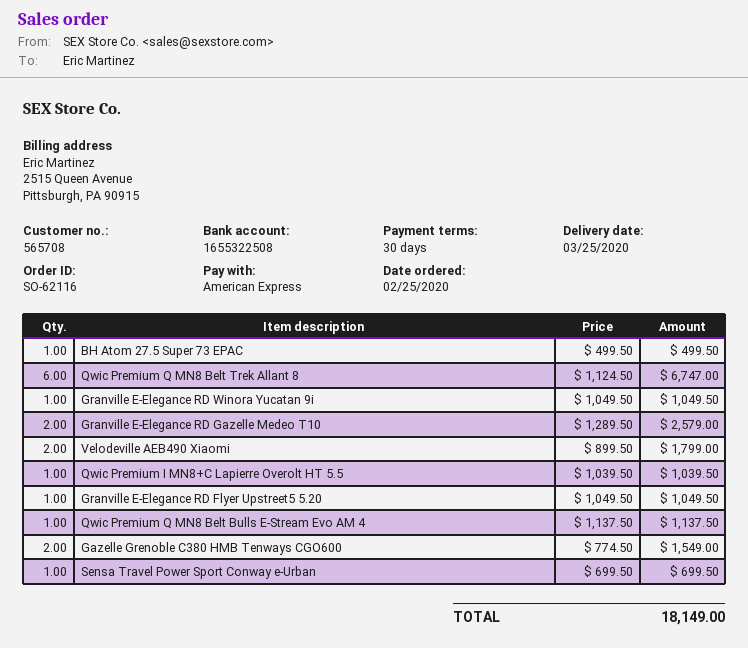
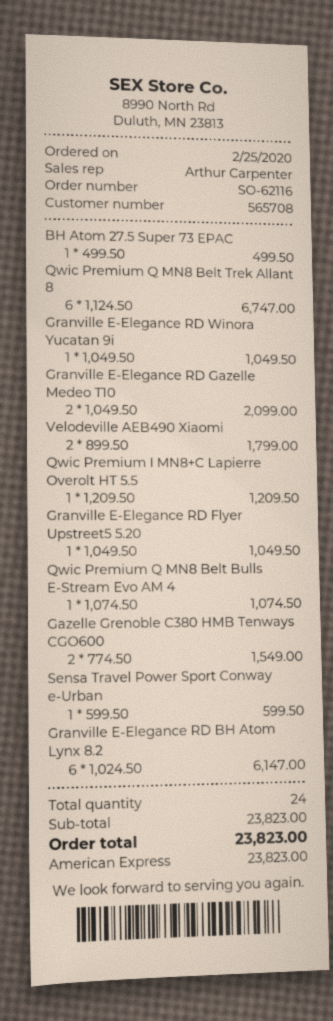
Granville E-Elegance RD Gazelle Medeo T10: 2 x 1289.50 = 2579.00 -> 2 x 1049.50 = 2099.00
Qwic Premium I MN8+C Lapierre Overolt HT 5.5: 1 x 1039.50 = 1039.50 -> 1 x 1209.50 = 1209.50
Qwic Premium Q MN8 Belt Bulls E-Stream Evo AM 4: 1 x 1137.50 = 1137.50 -> 1 x 1074.50 = 1074.50
Sensa Travel Power Sport Conway e-Urban: 1 x 699.50 = 699.50 -> 1 x 599.50 = 599.50
Granville E-Elegance RD BH Atom Lynx 8.2: none -> 6 x 1024.50 = 6147.00
total: 18149.00 -> 23823.00

